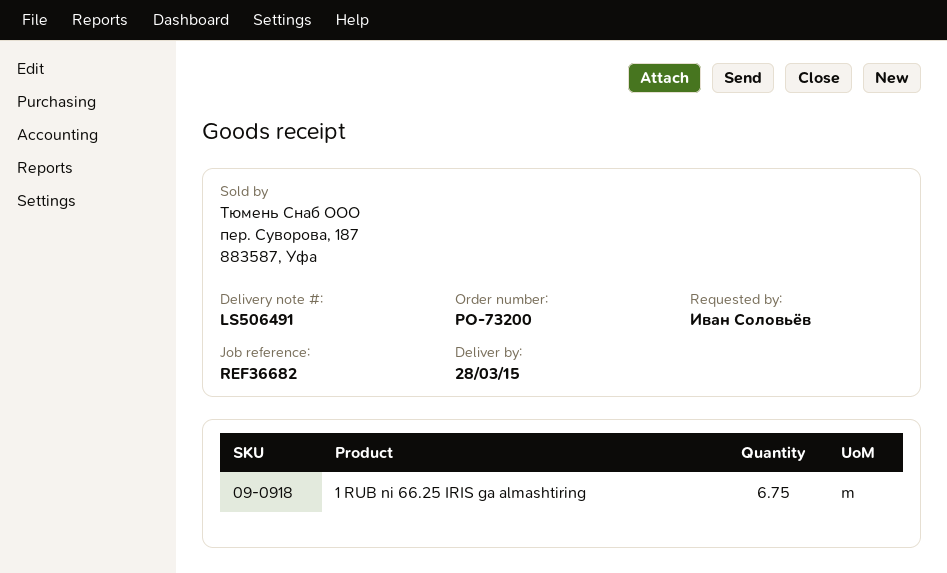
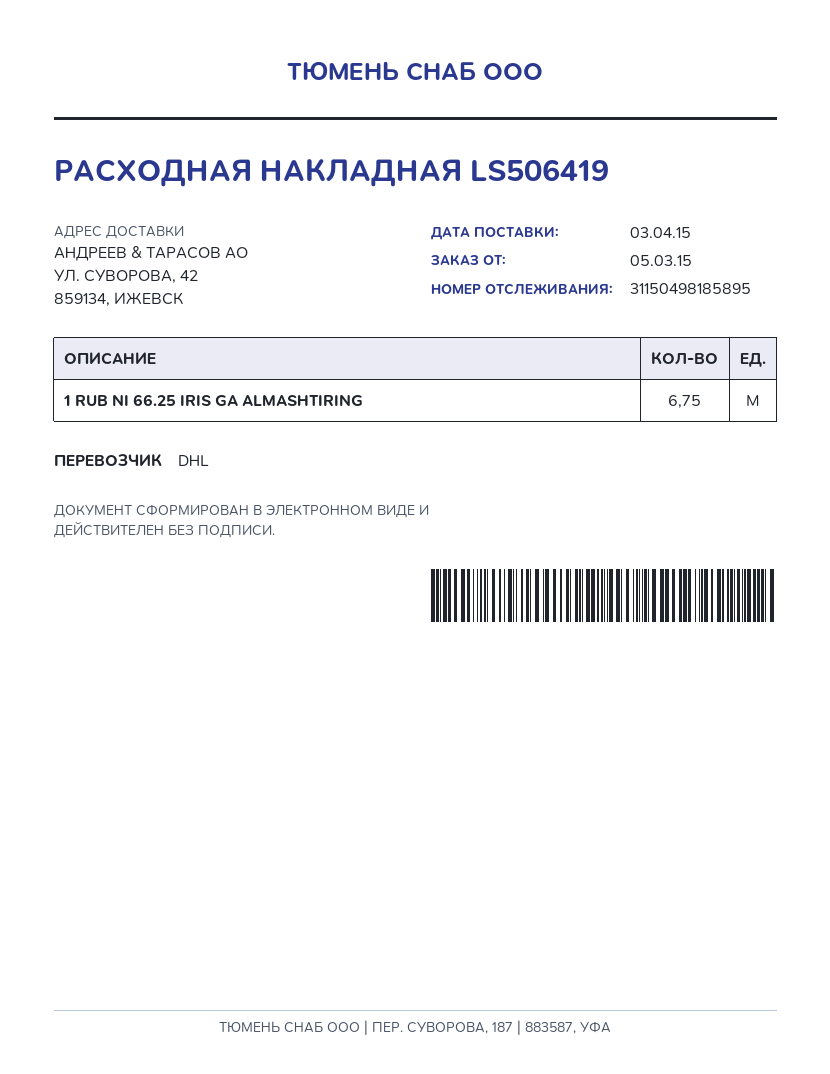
delivery note number: LS506491 -> LS506419
delivery date: 2015-03-28 -> 2015-04-03

